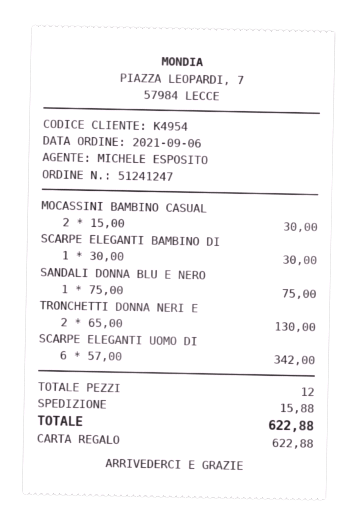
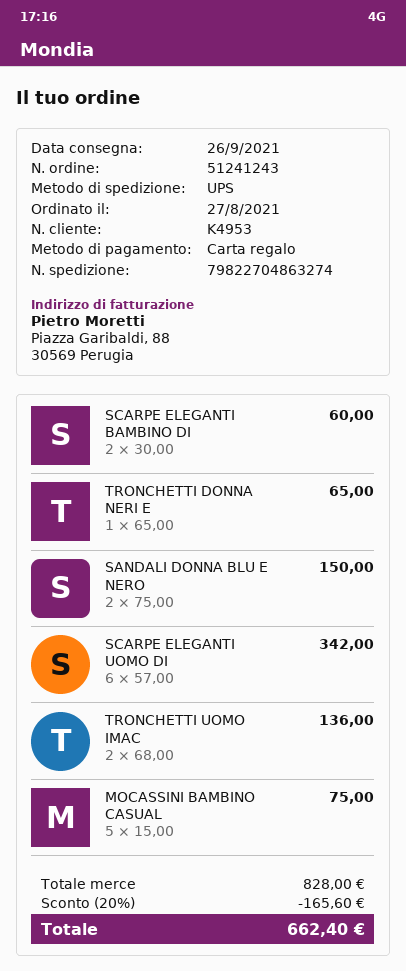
order number: 51241247 -> 51241243
order date: 2021-09-06 -> 2021-08-27
customer number: K4954 -> K4953
MOCASSINI BAMBINO CASUAL: 2 x 15.00 = 30.00 -> 5 x 15.00 = 75.00
SCARPE ELEGANTI BAMBINO DI: 1 x 30.00 = 30.00 -> 2 x 30.00 = 60.00
SANDALI DONNA BLU E NERO: 1 x 75.00 = 75.00 -> 2 x 75.00 = 150.00
TRONCHETTI DONNA NERI E: 2 x 65.00 = 130.00 -> 1 x 65.00 = 65.00
TRONCHETTI UOMO IMAC: none -> 2 x 68.00 = 136.00
discount: none -> 20% = 165.60
shipping: 15.88 -> none
total: 622.88 -> 662.40

